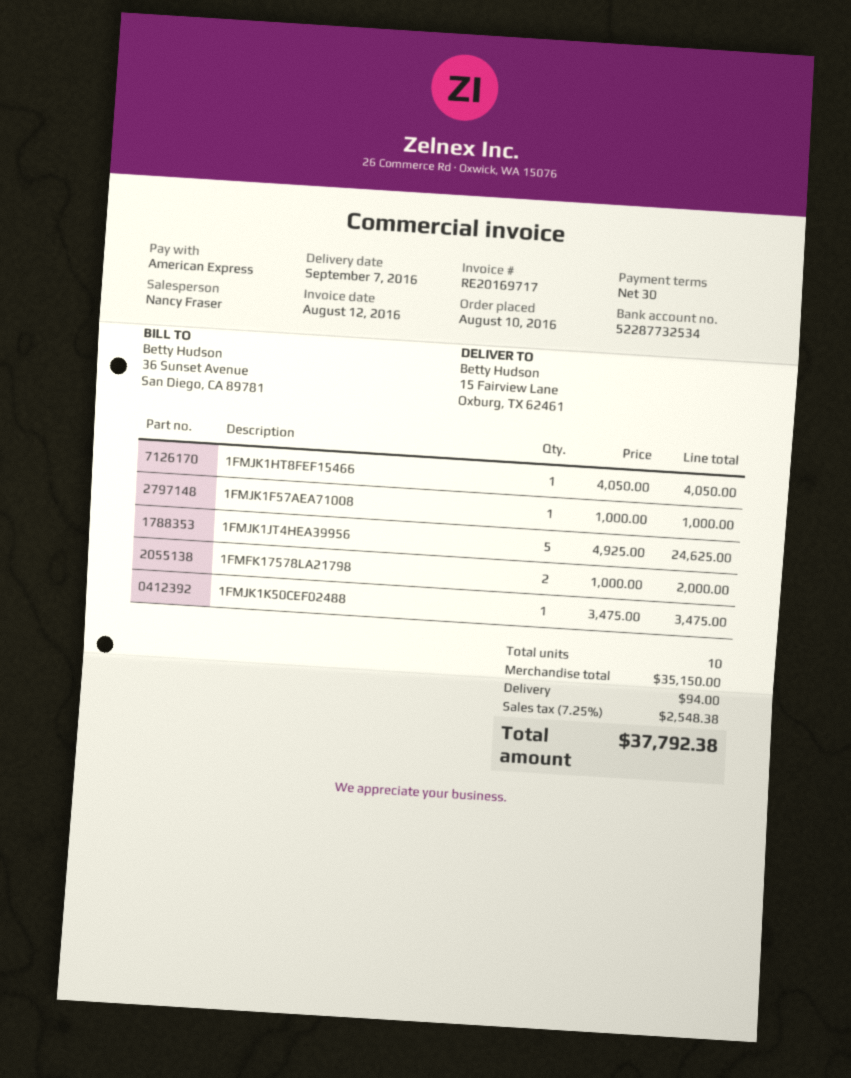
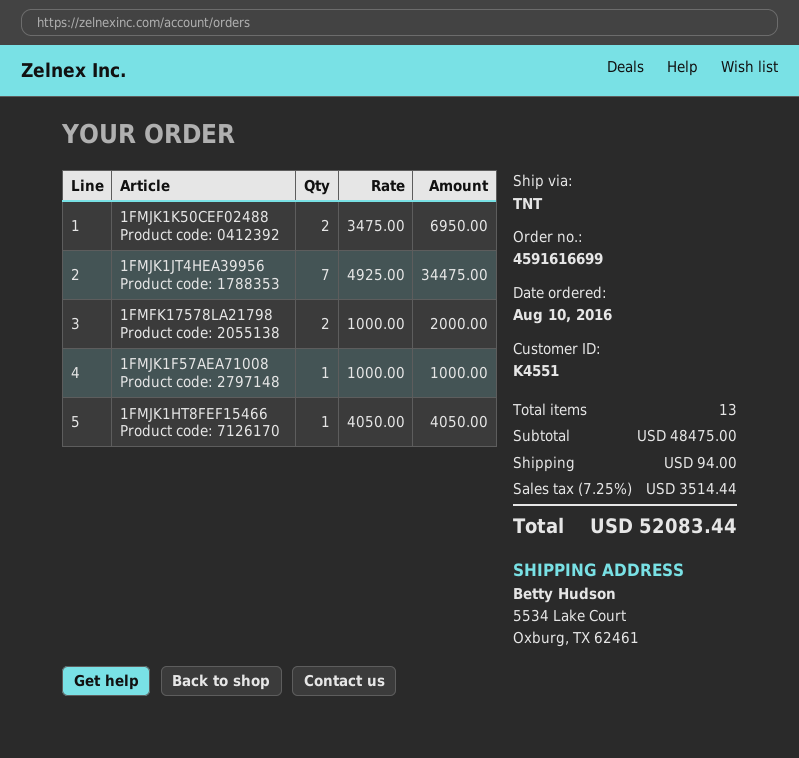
ship to: 15 Fairview Lane, Oxburg, TX 62461 -> 5534 Lake Court, Oxburg, TX 62461
1FMJK1JT4HEA39956: 5 x 4925.00 = 24625.00 -> 7 x 4925.00 = 34475.00
1FMJK1K50CEF02488: 1 x 3475.00 = 3475.00 -> 2 x 3475.00 = 6950.00
total quantity: 10 -> 13
subtotal: 35150.00 -> 48475.00
tax: 7.25% = 2548.38 -> 7.25% = 3514.44
total: 37792.38 -> 52083.44

